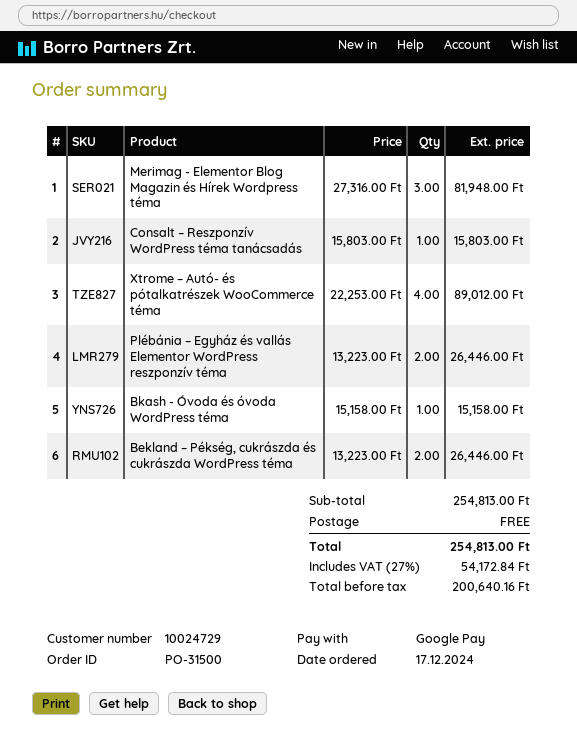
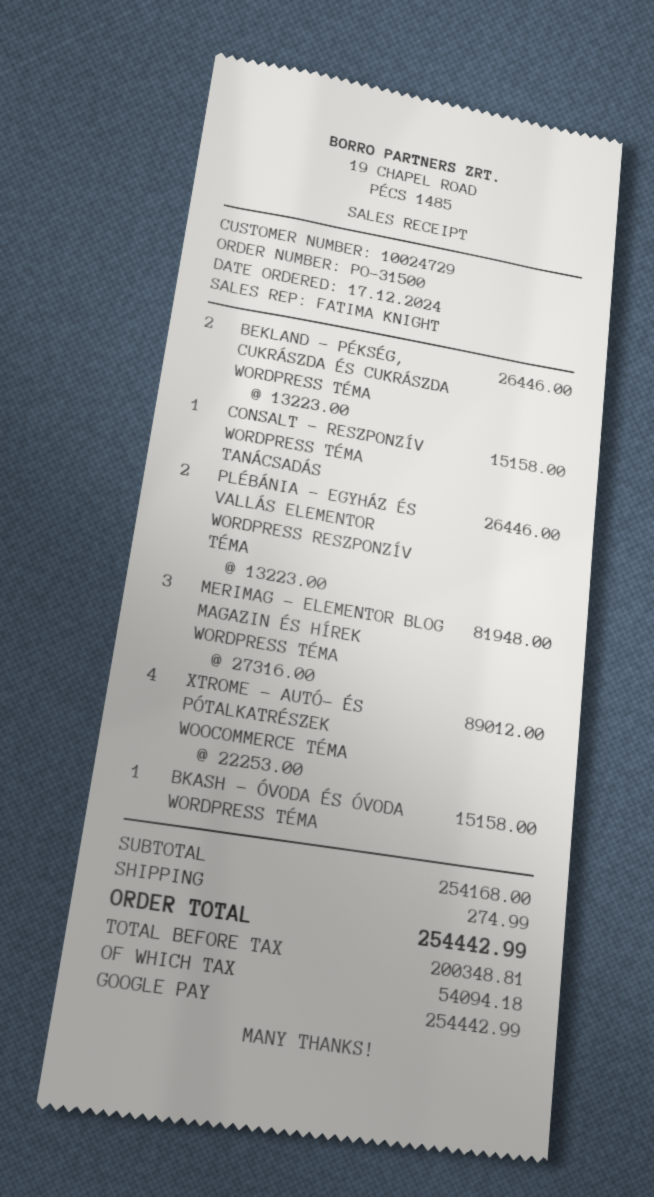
Consalt – Reszponzív WordPress téma tanácsadás: 1 x 15803.00 = 15803.00 -> 1 x 15158.00 = 15158.00
subtotal: 254813.00 -> 254168.00
shipping: 0.00 -> 274.99
net: 200640.16 -> 200348.81
tax: 54172.84 -> 54094.18
total: 254813.00 -> 254442.99

